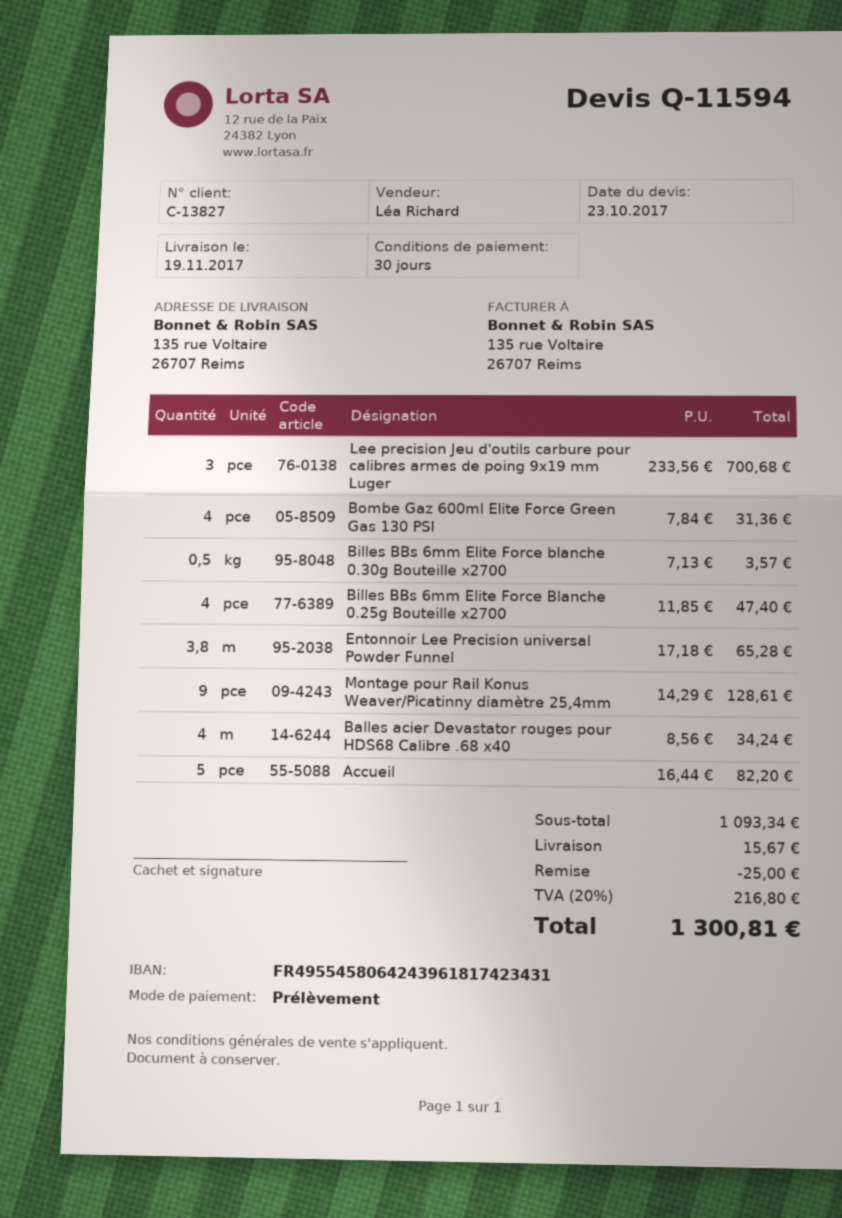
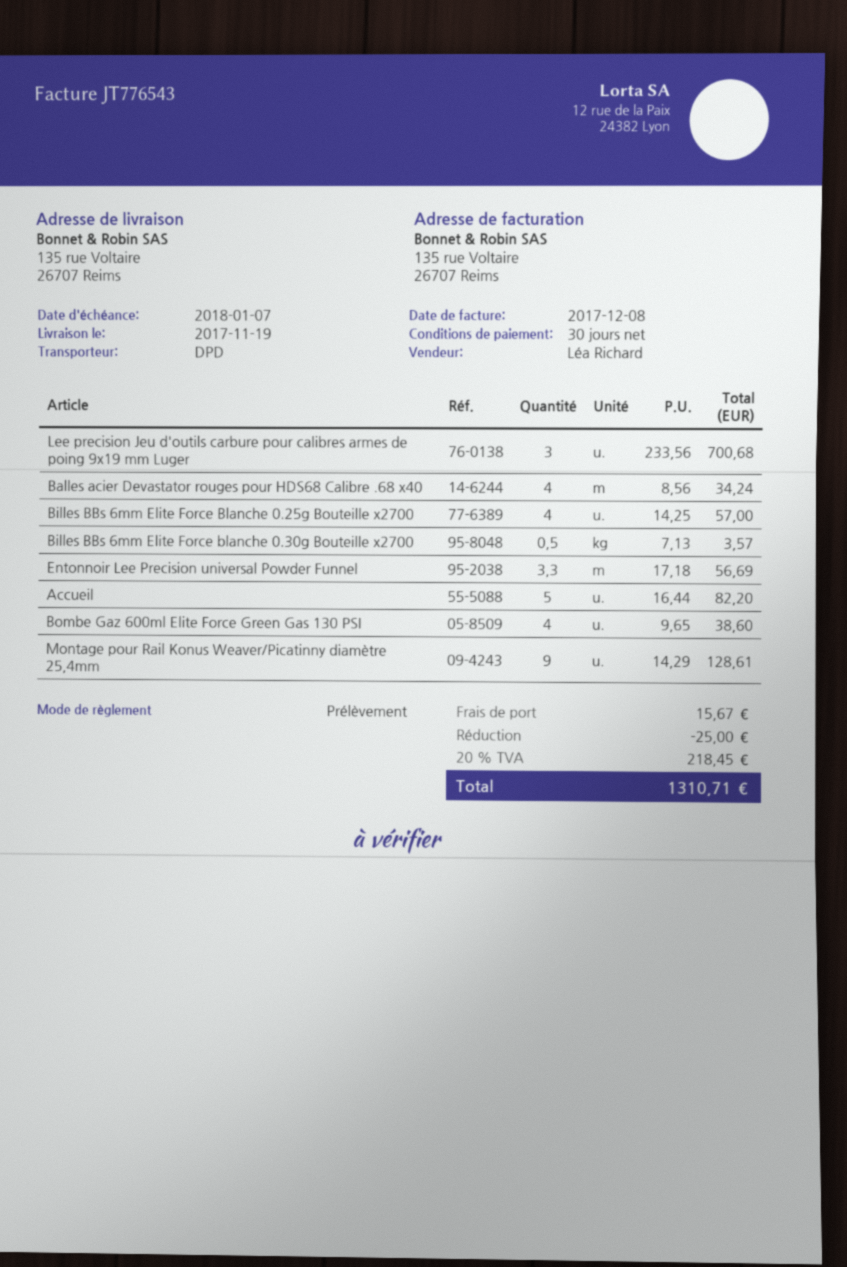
Bombe Gaz 600ml Elite Force Green Gas 130 PSI: 4 x 7.84 = 31.36 -> 4 x 9.65 = 38.60
Billes BBs 6mm Elite Force Blanche 0.25g Bouteille x2700: 4 x 11.85 = 47.40 -> 4 x 14.25 = 57.00
Entonnoir Lee Precision universal Powder Funnel: 3.8 x 17.18 = 65.28 -> 3.3 x 17.18 = 56.69
tax: 20% = 216.80 -> 20% = 218.45
total: 1300.81 -> 1310.71

